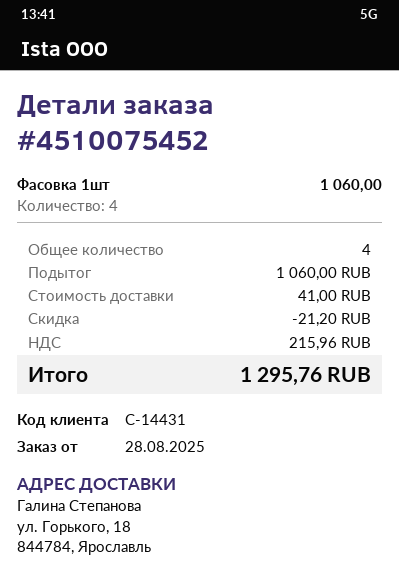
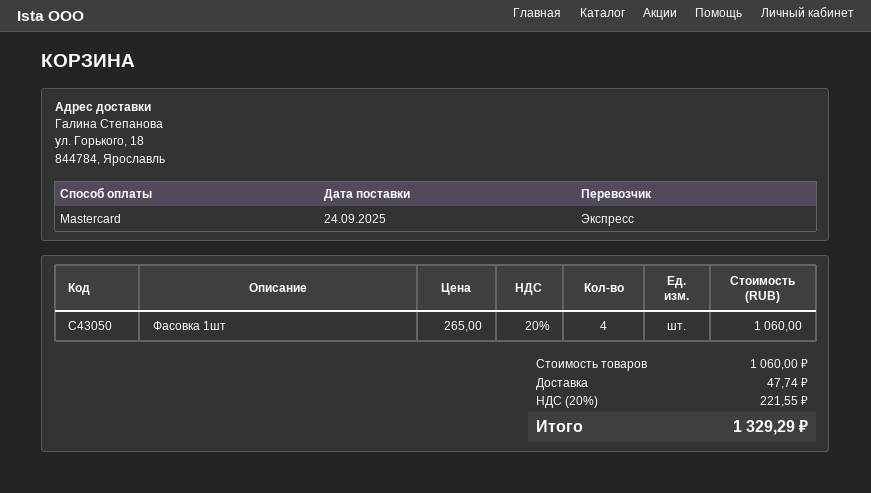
discount: 21.20 -> none
shipping: 41.00 -> 47.74
tax: 215.96 -> 221.55
total: 1295.76 -> 1329.29

